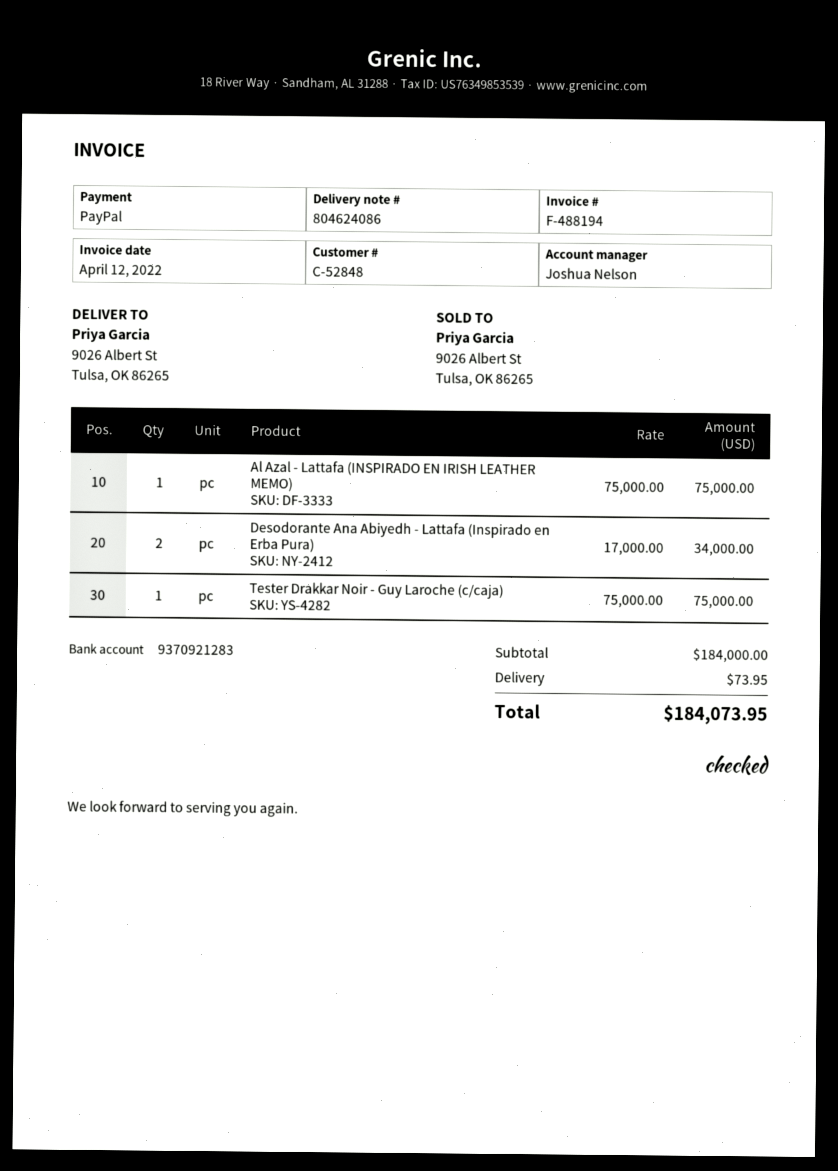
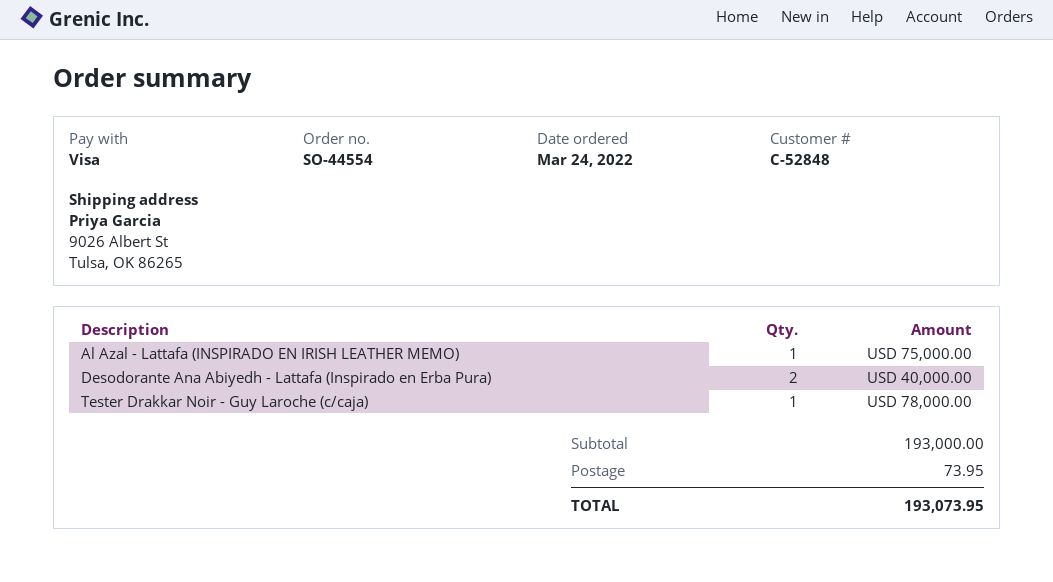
payment method: PayPal -> Visa
Desodorante Ana Abiyedh - Lattafa (Inspirado en Erba Pura): 2 for 34000.00 -> 2 for 40000.00
Tester Drakkar Noir - Guy Laroche (c/caja): 1 for 75000.00 -> 1 for 78000.00
subtotal: 184000.00 -> 193000.00
total: 184073.95 -> 193073.95

